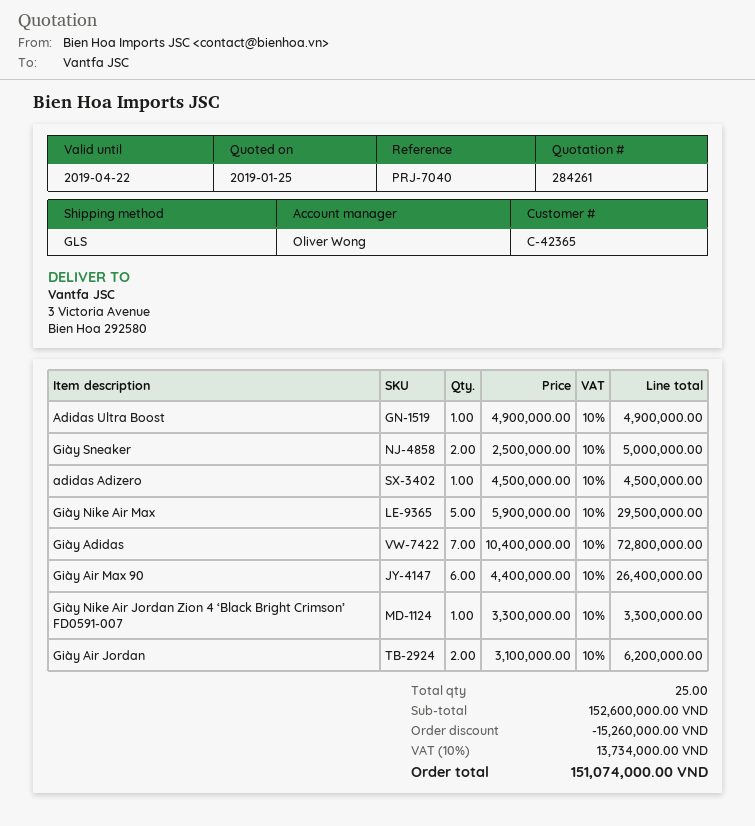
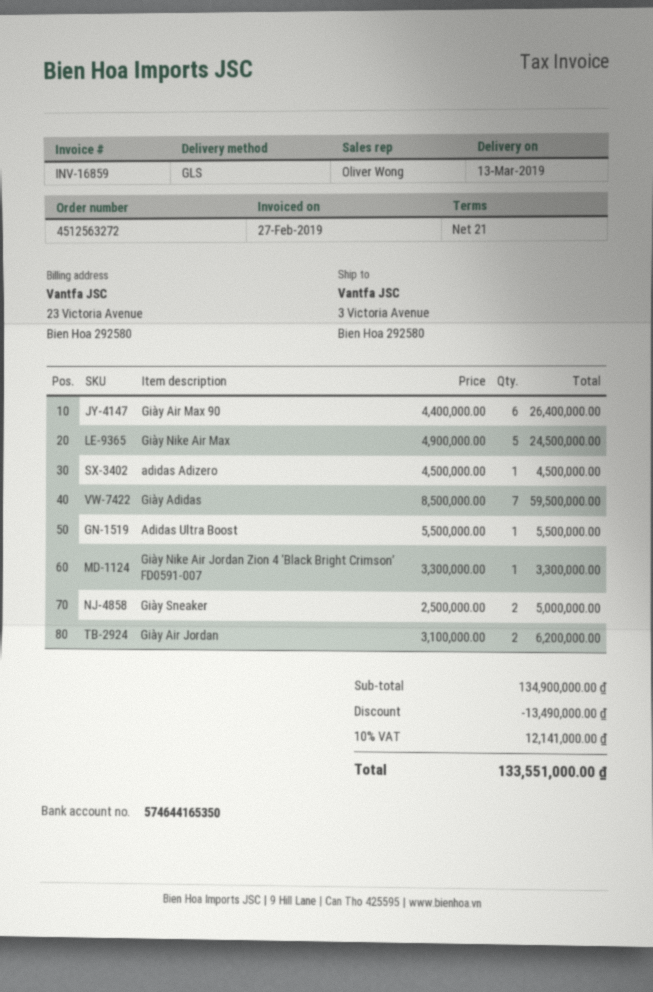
Adidas Ultra Boost: 1 x 4900000.00 = 4900000.00 -> 1 x 5500000.00 = 5500000.00
Giày Nike Air Max: 5 x 5900000.00 = 29500000.00 -> 5 x 4900000.00 = 24500000.00
Giày Adidas: 7 x 10400000.00 = 72800000.00 -> 7 x 8500000.00 = 59500000.00
subtotal: 152600000.00 -> 134900000.00
discount: 15260000.00 -> 13490000.00
tax: 10% = 13734000.00 -> 10% = 12141000.00
total: 151074000.00 -> 133551000.00

